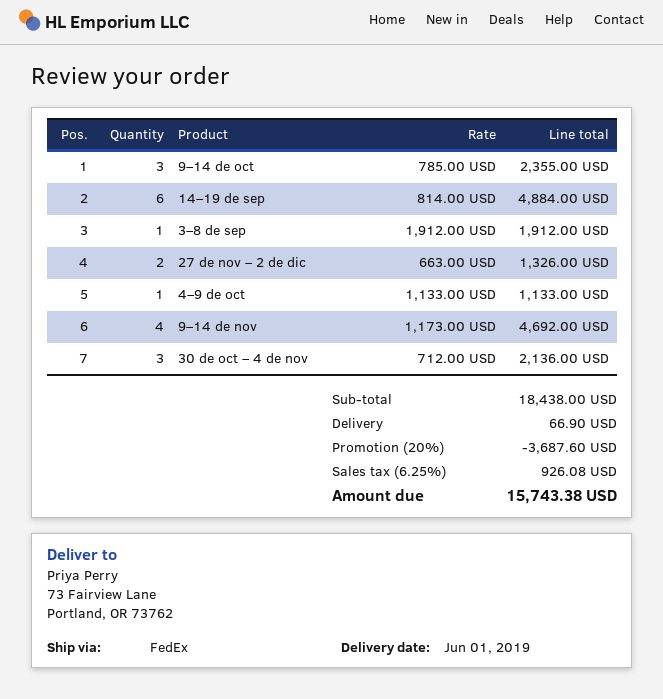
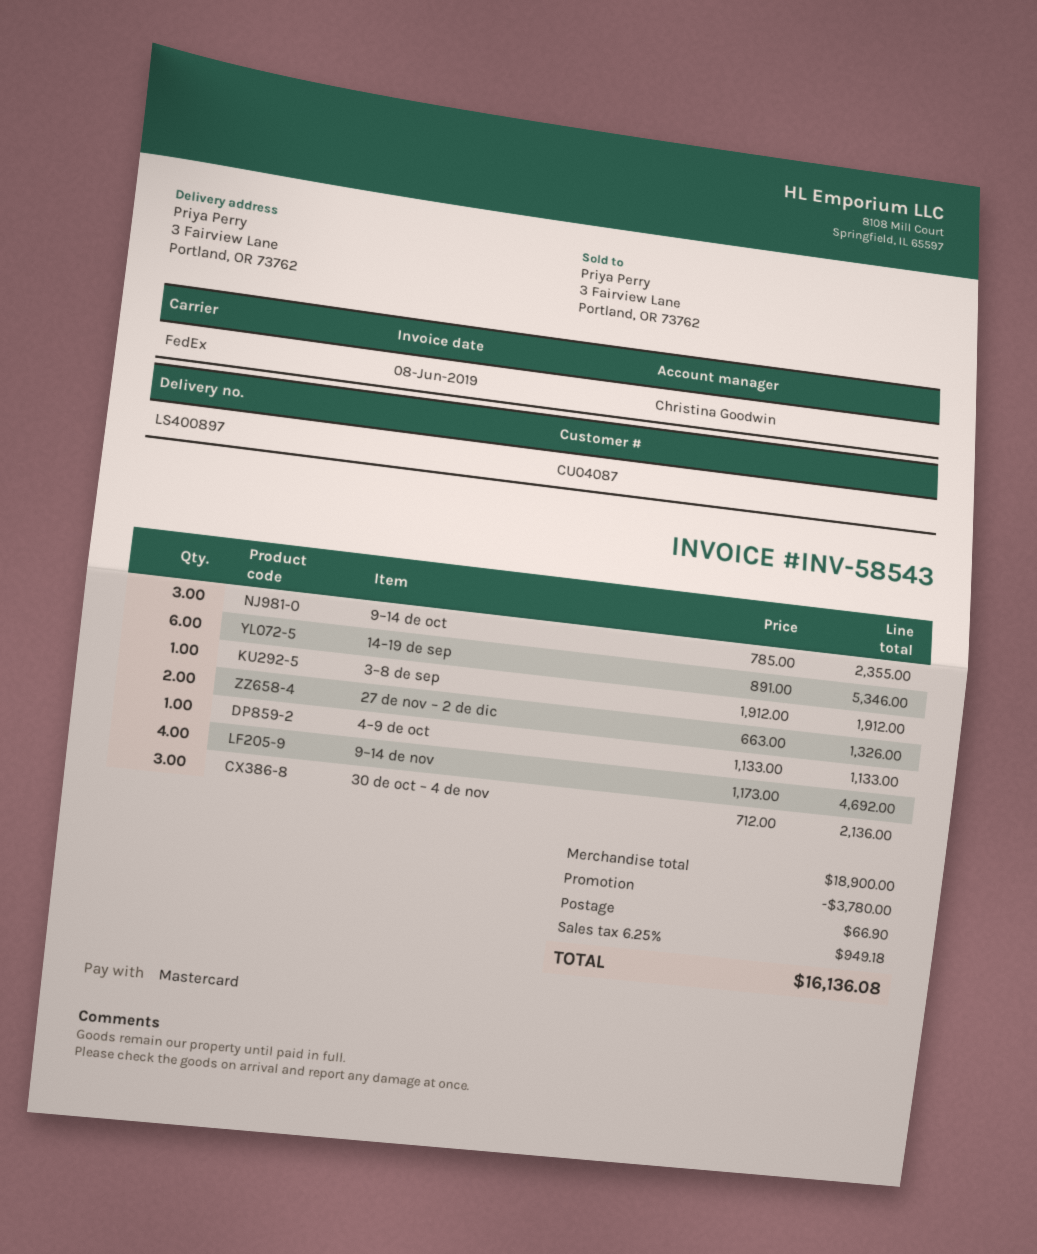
ship to: 73 Fairview Lane, Portland, OR 73762 -> 3 Fairview Lane, Portland, OR 73762
14–19 de sep: 6 x 814.00 = 4884.00 -> 6 x 891.00 = 5346.00
subtotal: 18438.00 -> 18900.00
discount: 3687.60 -> 3780.00
tax: 6.25% = 926.08 -> 6.25% = 949.18
total: 15743.38 -> 16136.08

